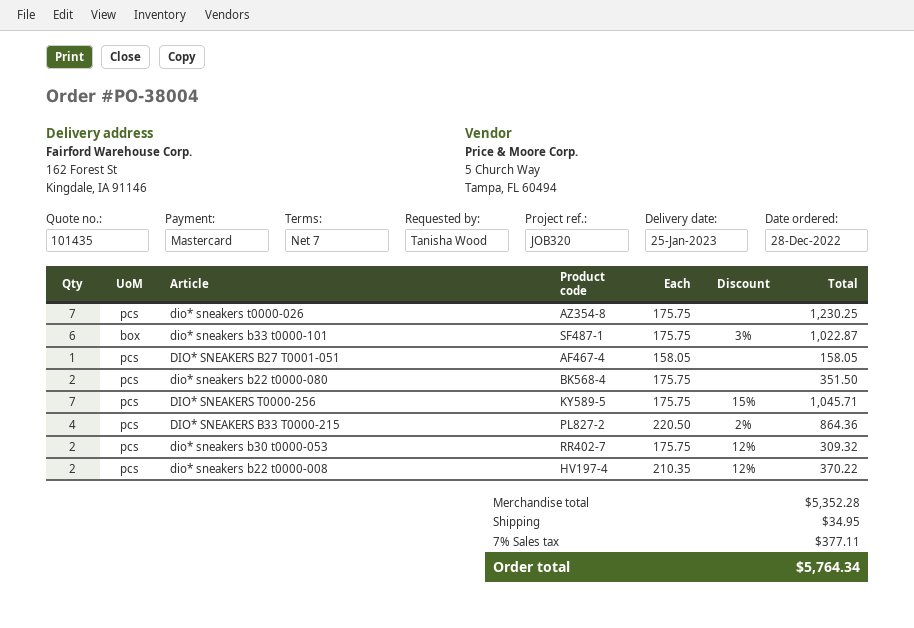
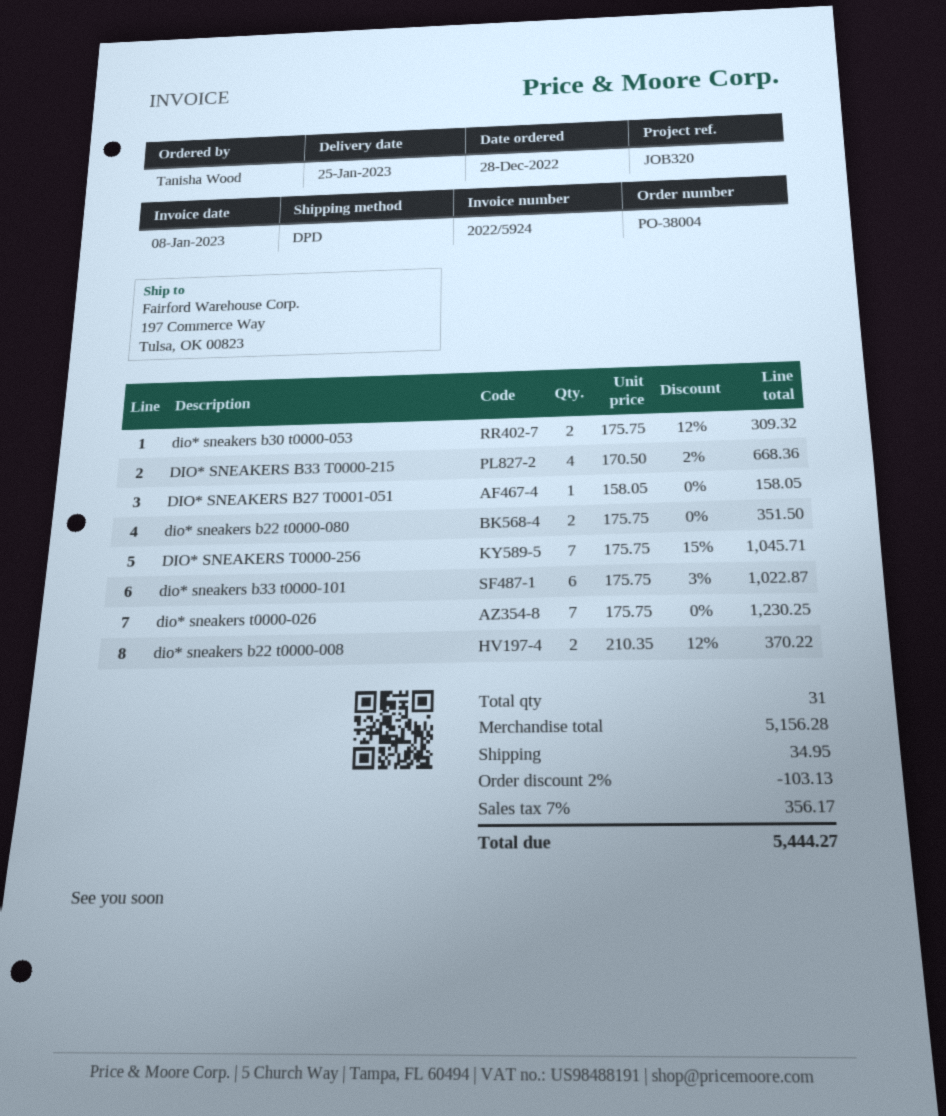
ship to: 162 Forest St, Kingdale, IA 91146 -> 197 Commerce Way, Tulsa, OK 00823
DIO* SNEAKERS B33 T0000-215: 4 x 220.50 - 2% = 864.36 -> 4 x 170.50 - 2% = 668.36
subtotal: 5352.28 -> 5156.28
discount: none -> 2% = 103.13
tax: 7% = 377.11 -> 7% = 356.17
total: 5764.34 -> 5444.27

